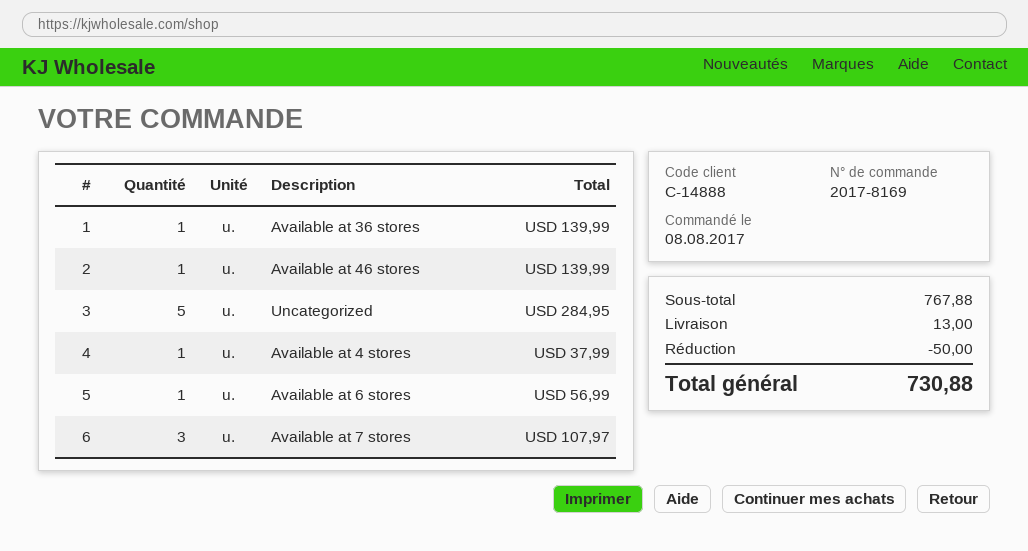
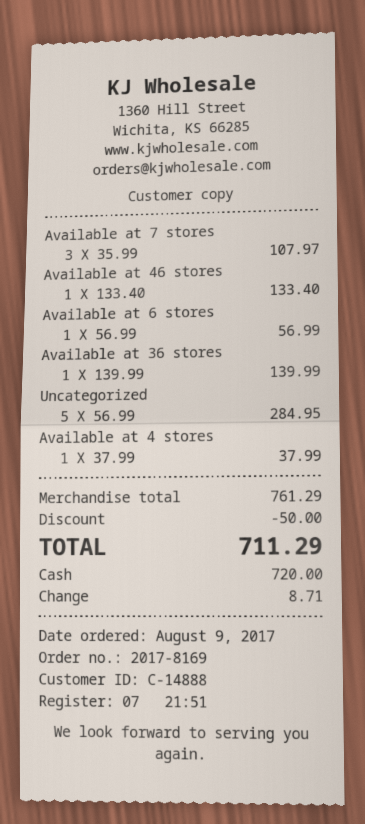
order date: 2017-08-08 -> 2017-08-09
Available at 46 stores: 1 for 139.99 -> 1 for 133.40
subtotal: 767.88 -> 761.29
shipping: 13.00 -> none
total: 730.88 -> 711.29

